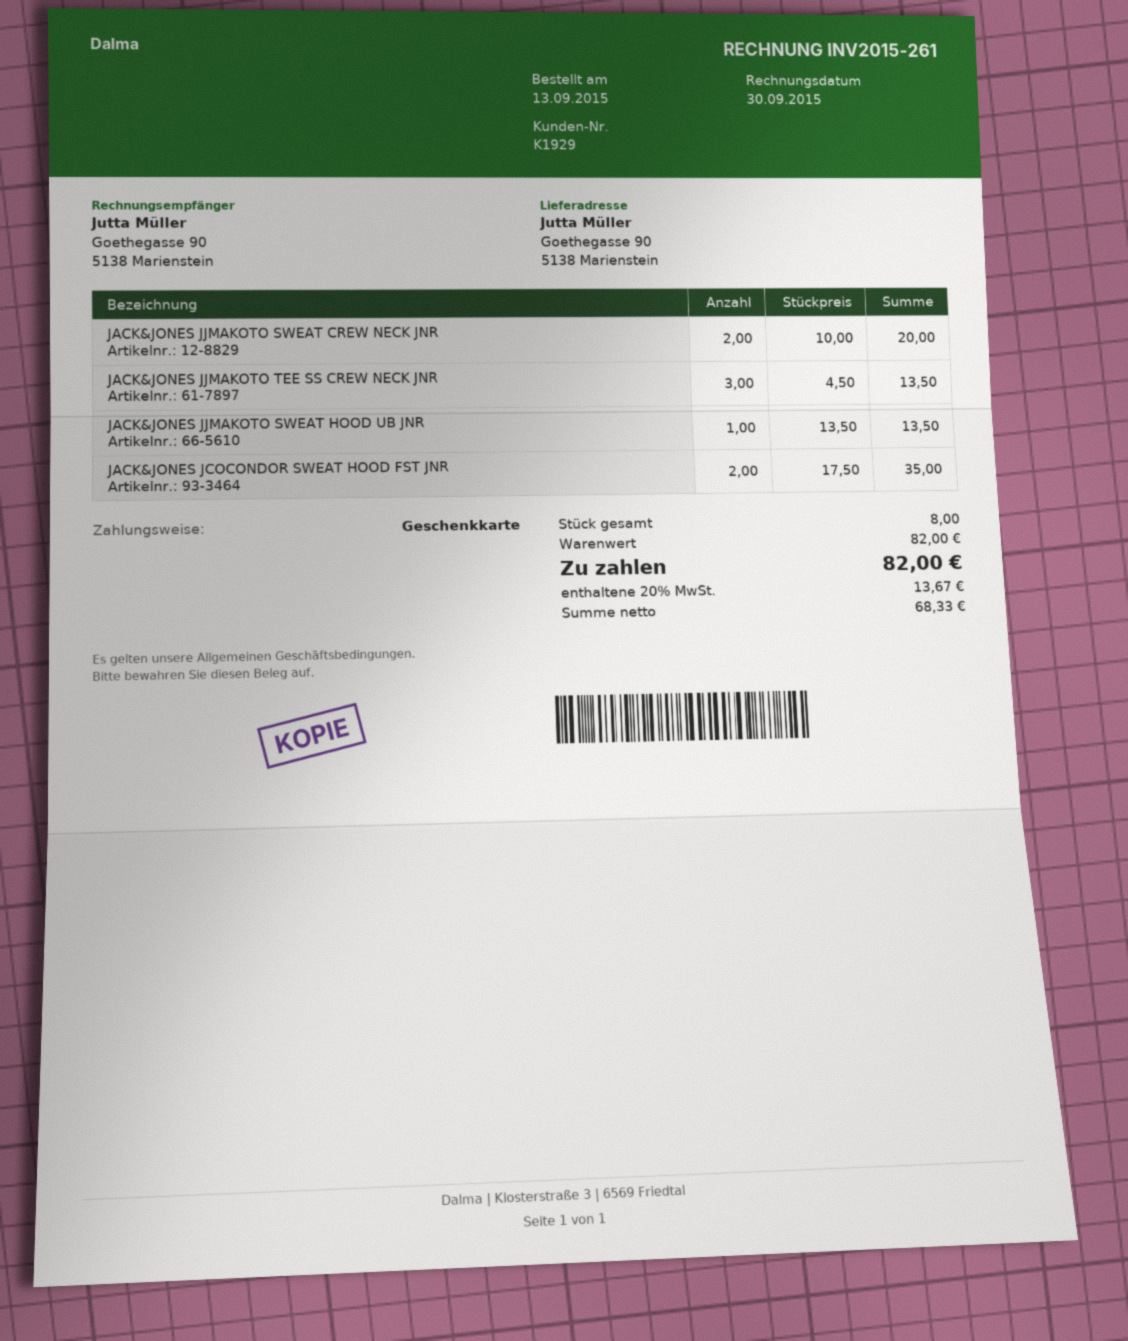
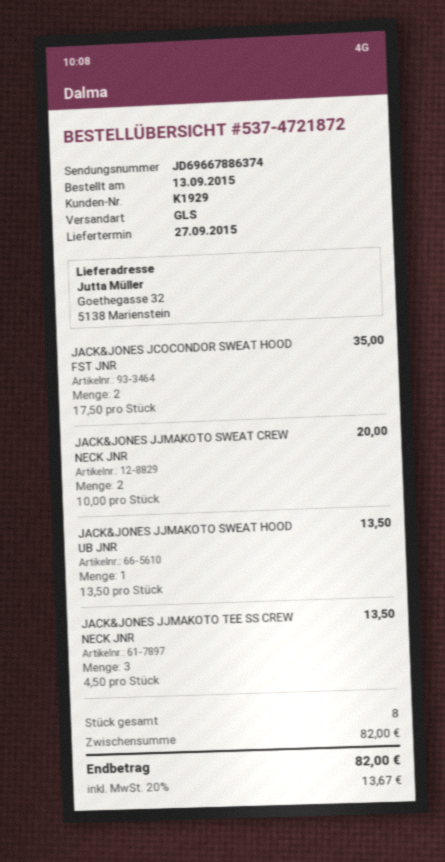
ship to: Goethegasse 90, 5138 Marienstein -> Goethegasse 32, 5138 Marienstein

